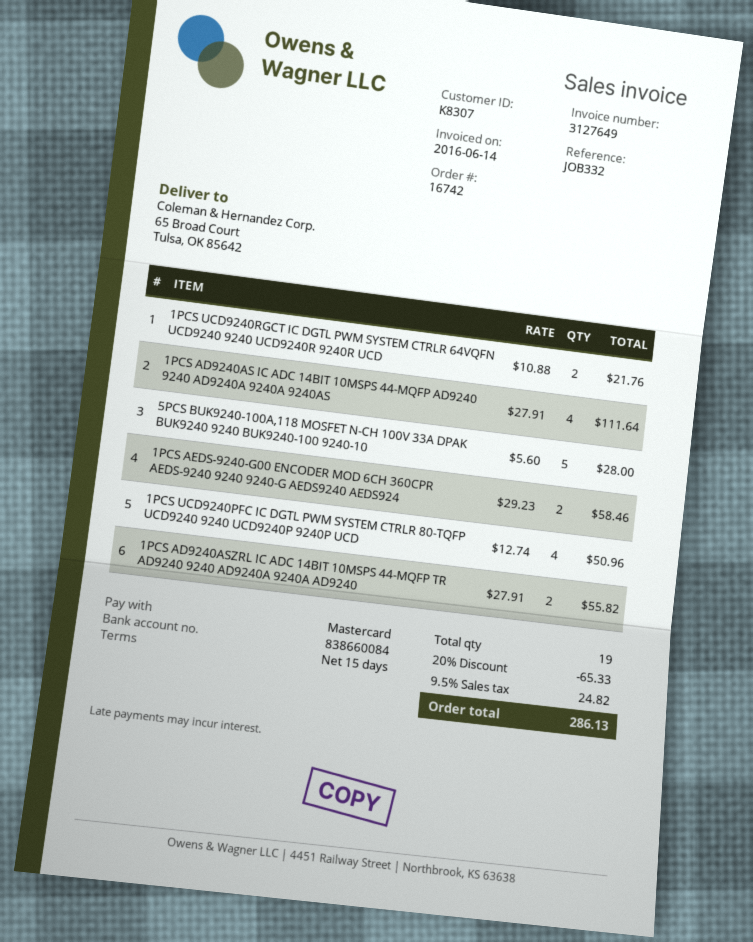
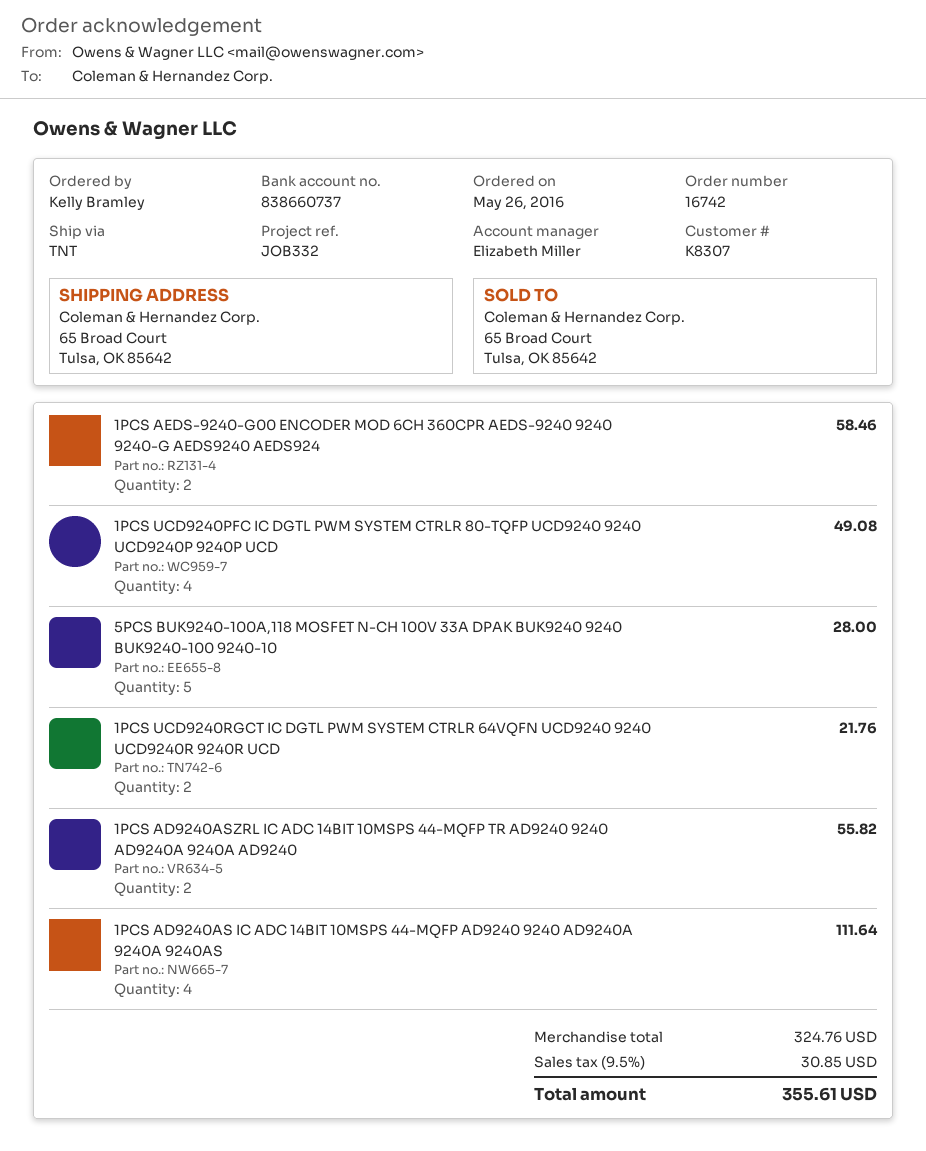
bank account: 838660084 -> 838660737
1PCS UCD9240PFC IC DGTL PWM SYSTEM CTRLR 80-TQFP UCD9240 9240 UCD9240P 9240P UCD: 4 for 50.96 -> 4 for 49.08
discount: 20% = 65.33 -> none
tax: 9.5% = 24.82 -> 9.5% = 30.85
total: 286.13 -> 355.61

